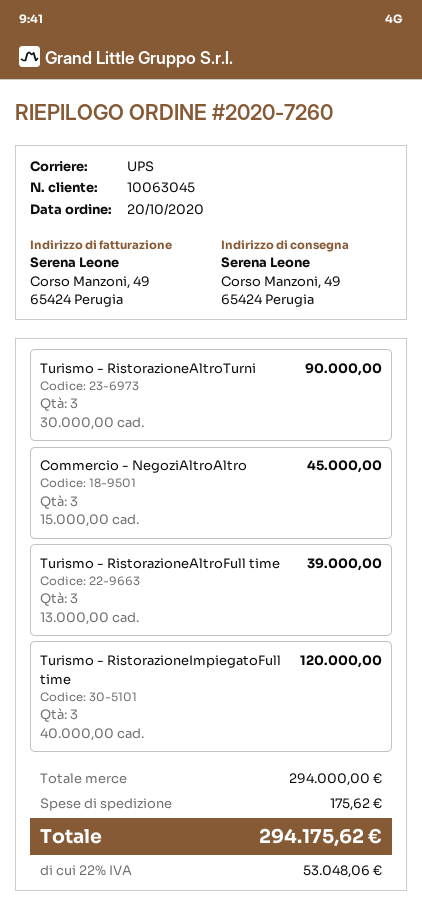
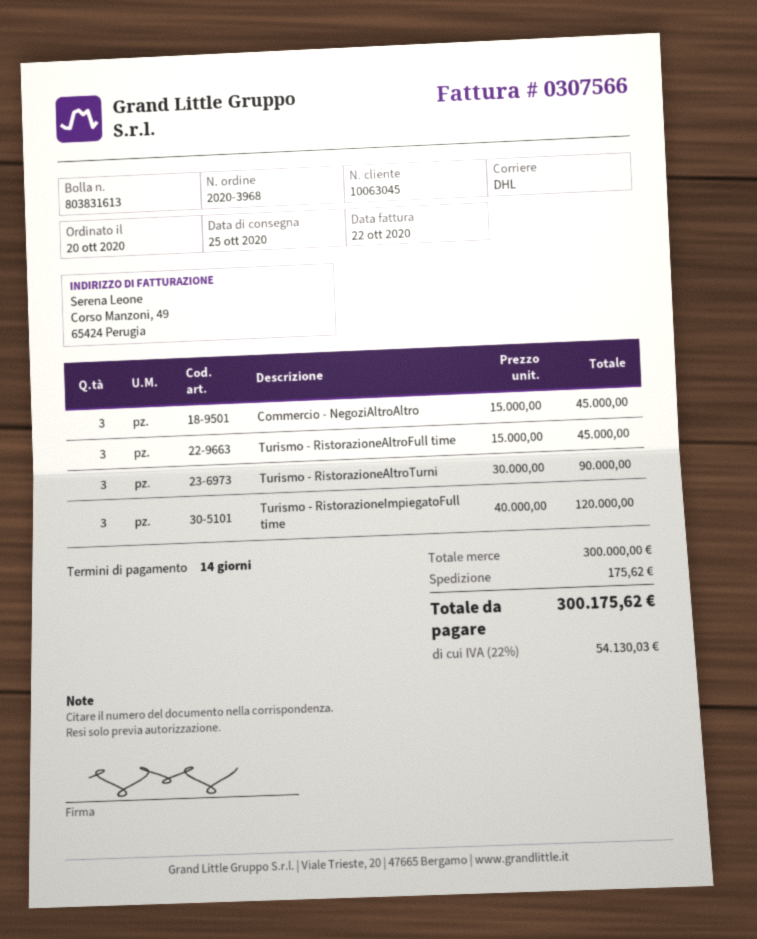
order number: 2020-7260 -> 2020-3968
shipping method: UPS -> DHL
Turismo - RistorazioneAltroFull time: 3 x 13000.00 = 39000.00 -> 3 x 15000.00 = 45000.00
subtotal: 294000.00 -> 300000.00
tax: 22% = 53048.06 -> 22% = 54130.03
total: 294175.62 -> 300175.62

